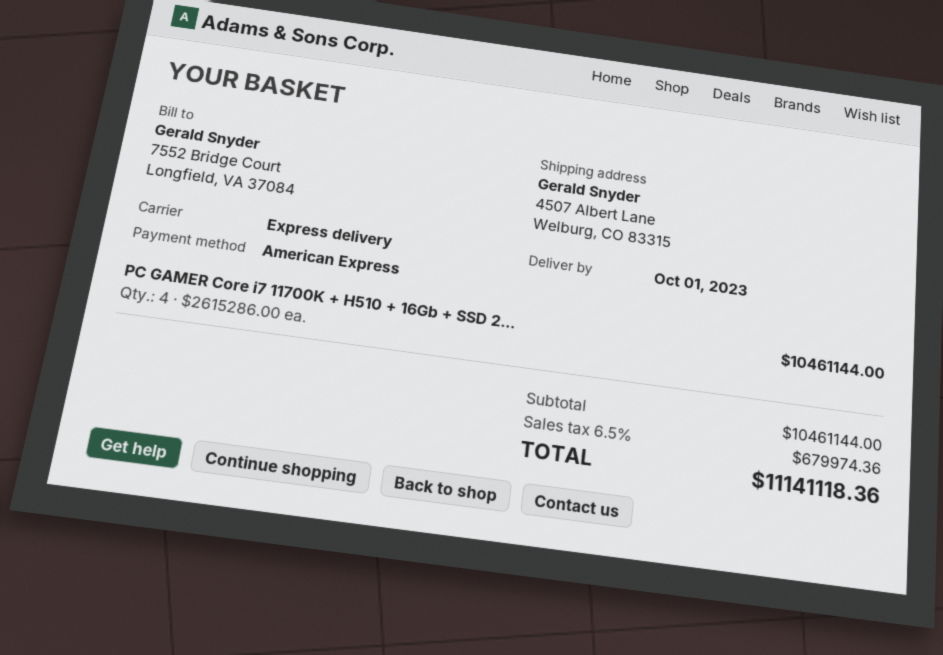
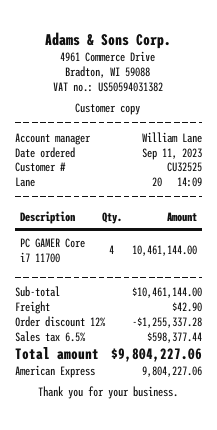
discount: none -> 12% = 1255337.28
shipping: none -> 42.90
tax: 6.5% = 679974.36 -> 6.5% = 598377.44
total: 11141118.36 -> 9804227.06

